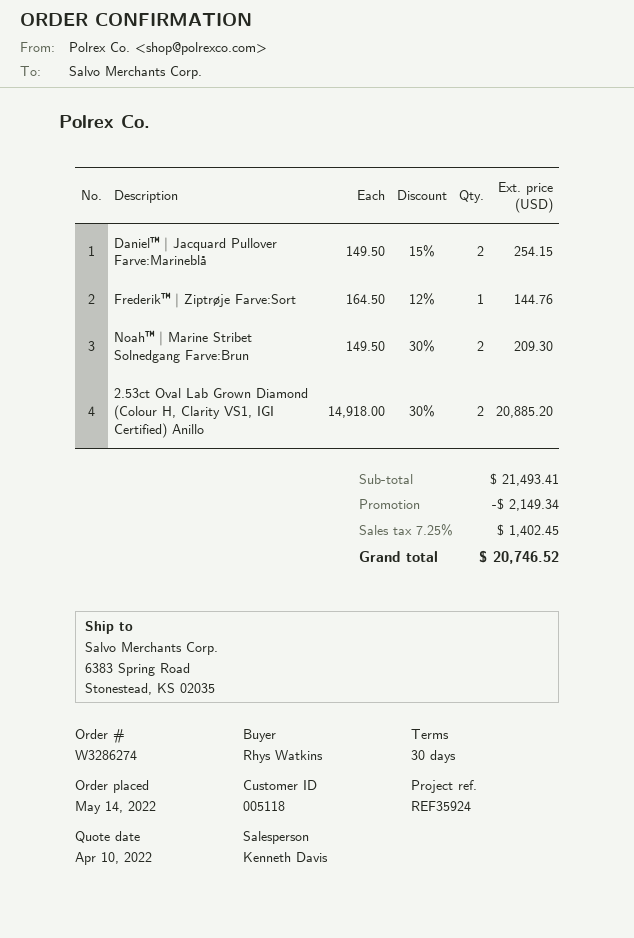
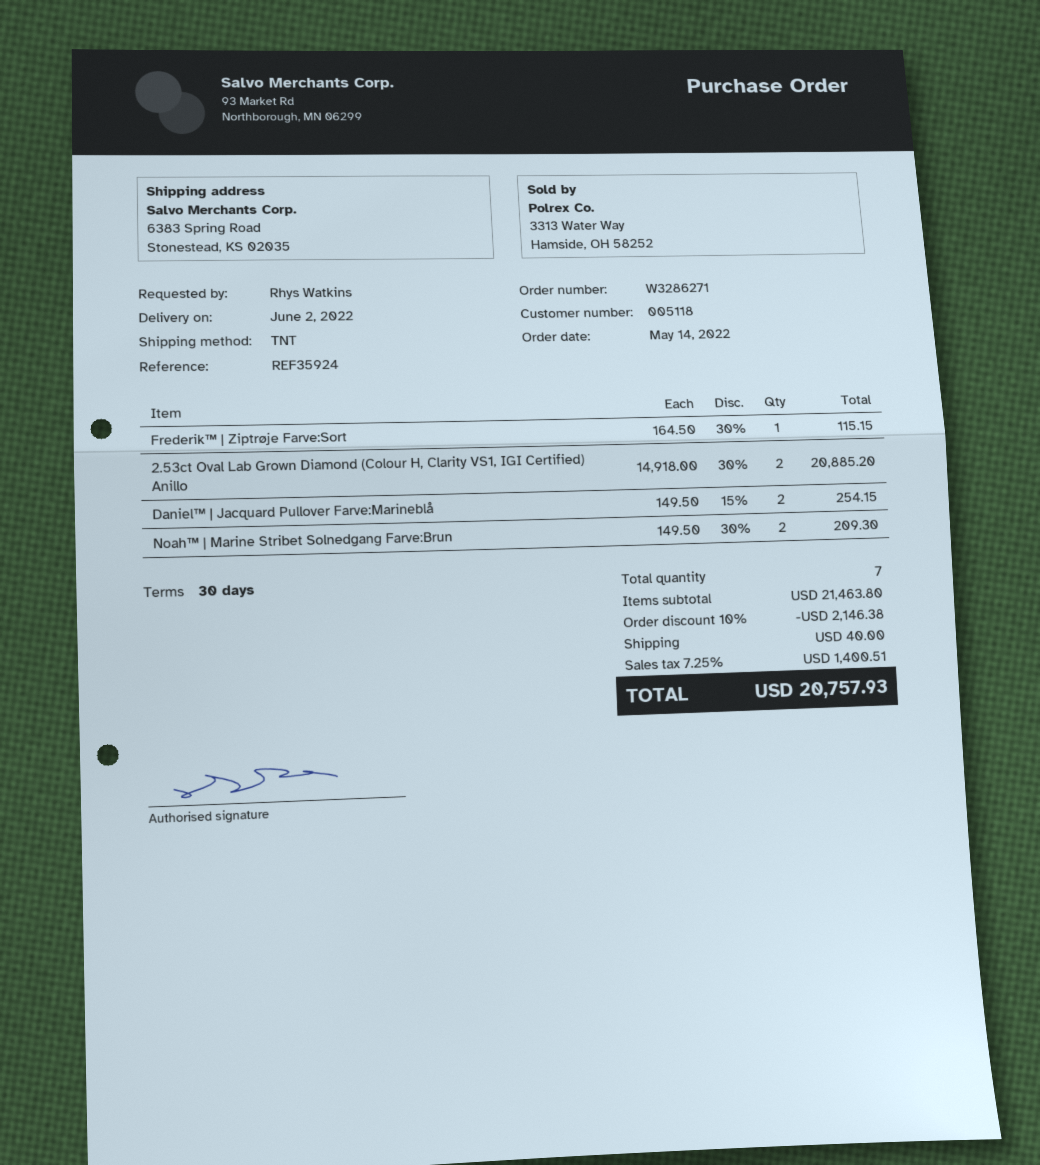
order number: W3286274 -> W3286271
Frederik™ | Ziptrøje Farve:Sort: 1 x 164.50 - 12% = 144.76 -> 1 x 164.50 - 30% = 115.15
subtotal: 21493.41 -> 21463.80
discount: 2149.34 -> 2146.38
shipping: none -> 40.00
tax: 7.25% = 1402.45 -> 7.25% = 1400.51
total: 20746.52 -> 20757.93

